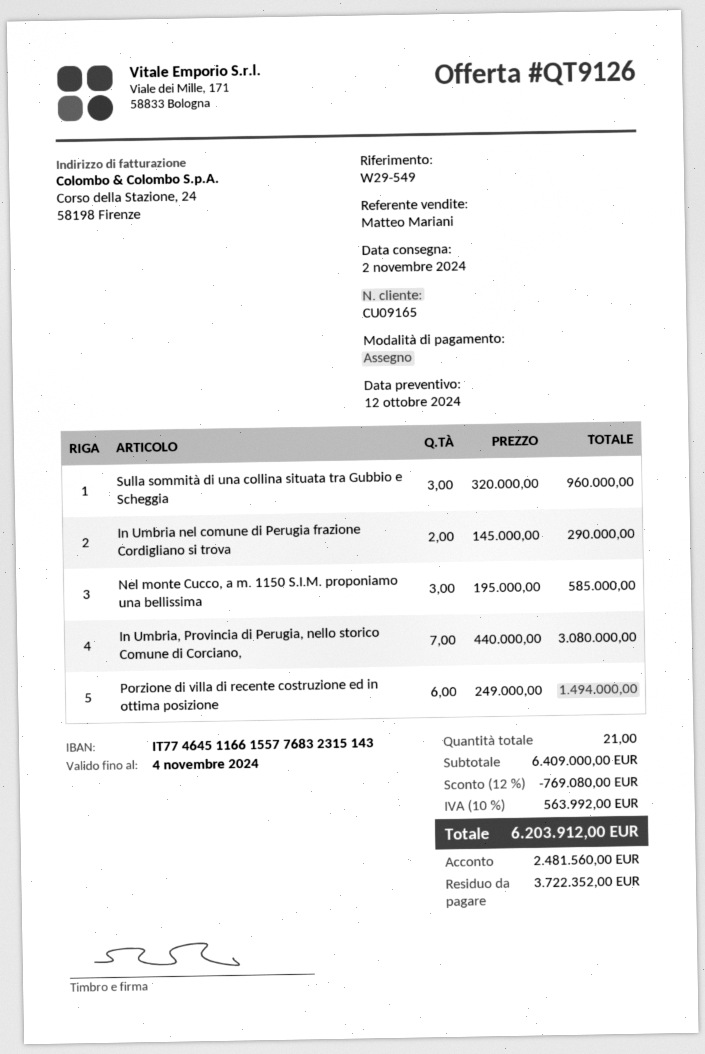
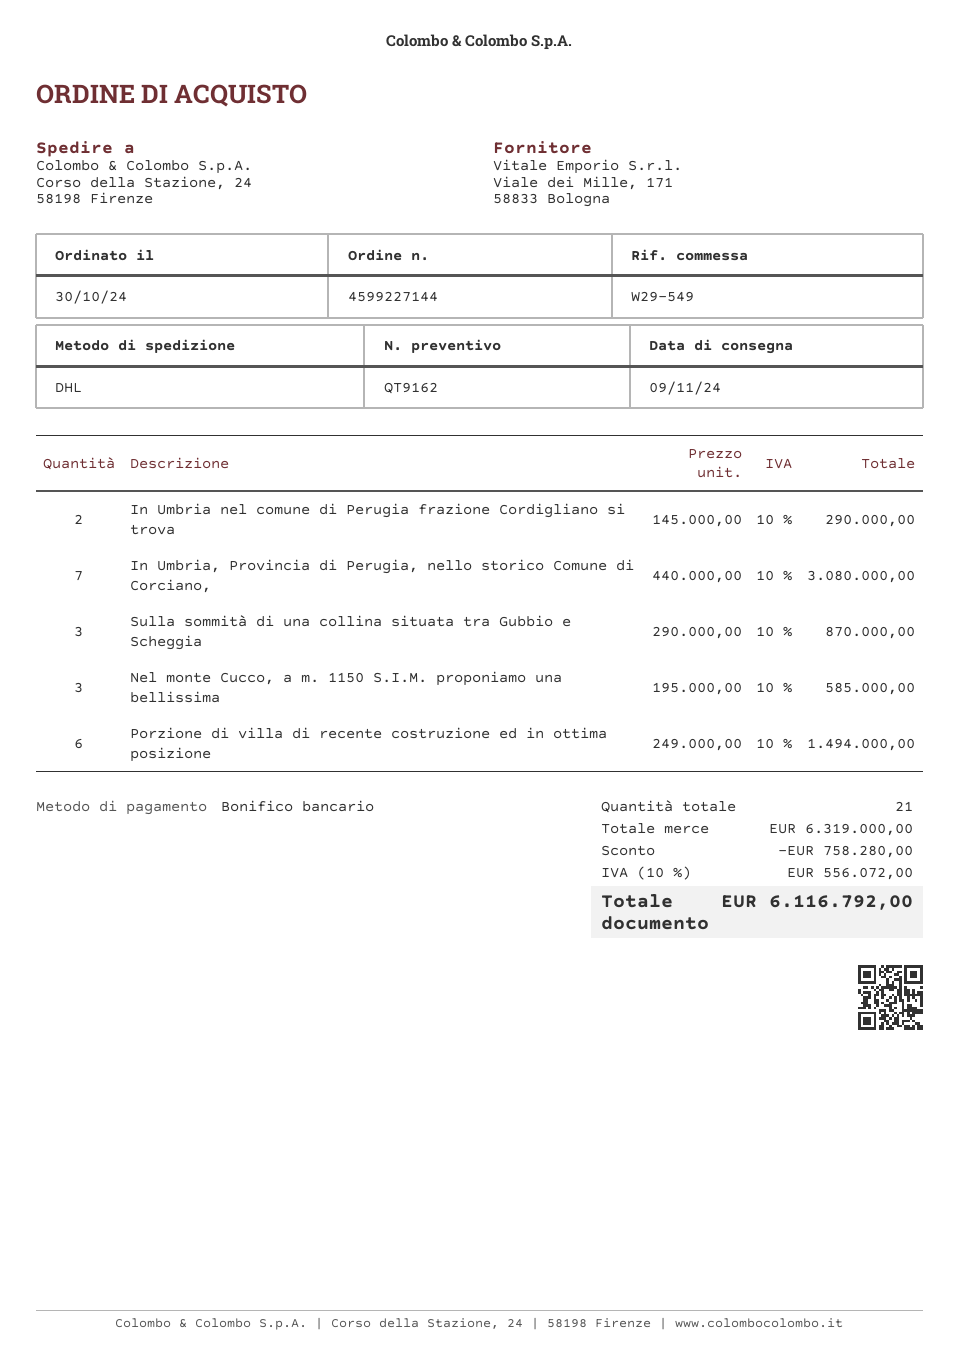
quote number: QT9126 -> QT9162
delivery date: 2024-11-02 -> 2024-11-09
payment method: cheque -> bank transfer
Sulla sommità di una collina situata tra Gubbio e Scheggia: 3 x 320000.00 = 960000.00 -> 3 x 290000.00 = 870000.00
subtotal: 6409000.00 -> 6319000.00
discount: 769080.00 -> 758280.00
tax: 10% = 563992.00 -> 10% = 556072.00
total: 6203912.00 -> 6116792.00

